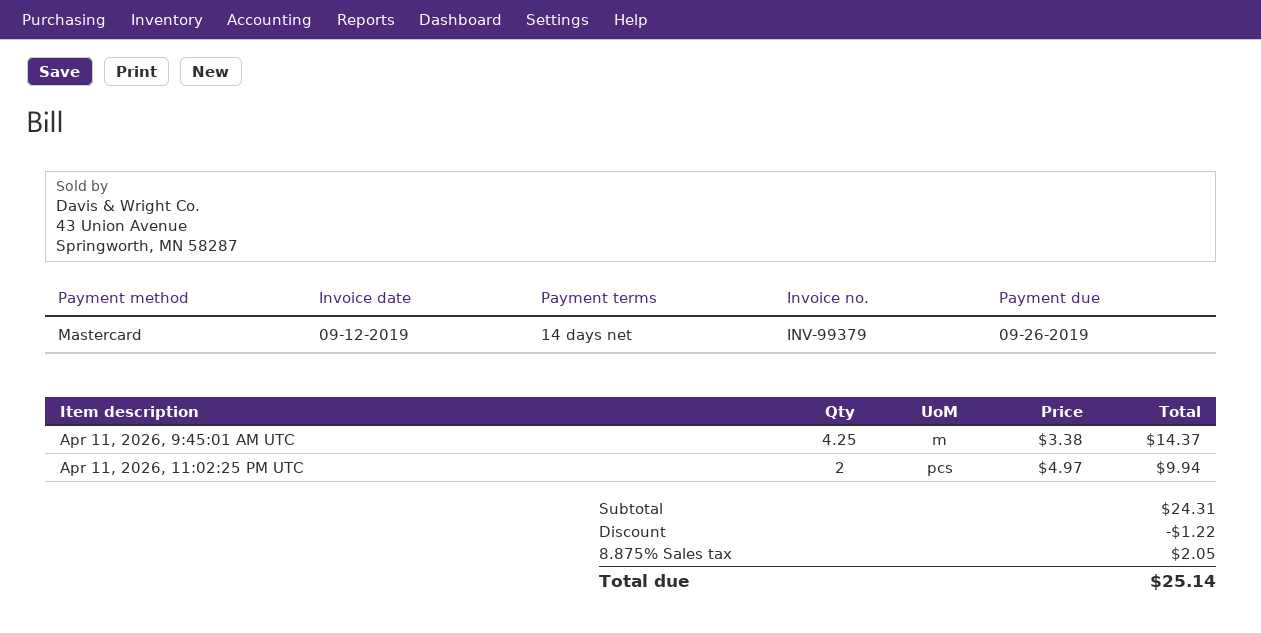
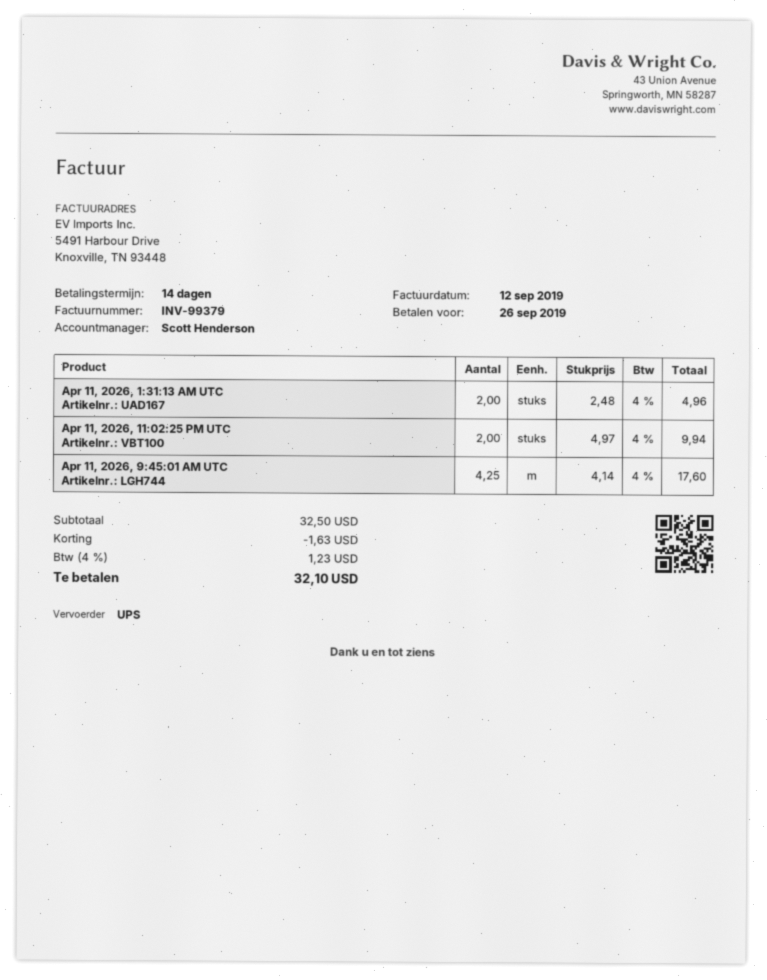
Apr 11, 2026, 9:45:01 AM UTC: 4.25 x 3.38 = 14.37 -> 4.25 x 4.14 = 17.60
Apr 11, 2026, 1:31:13 AM UTC: none -> 2 x 2.48 = 4.96
subtotal: 24.31 -> 32.50
discount: 1.22 -> 1.63
tax: 8.875% = 2.05 -> 4% = 1.23
total: 25.14 -> 32.10

